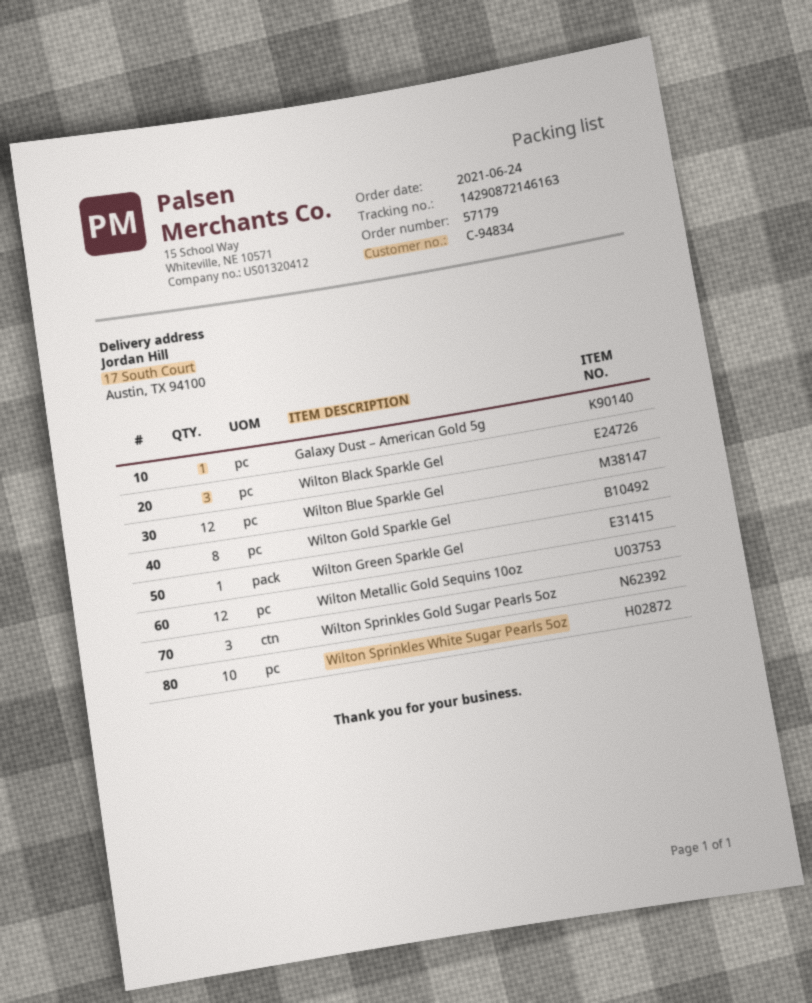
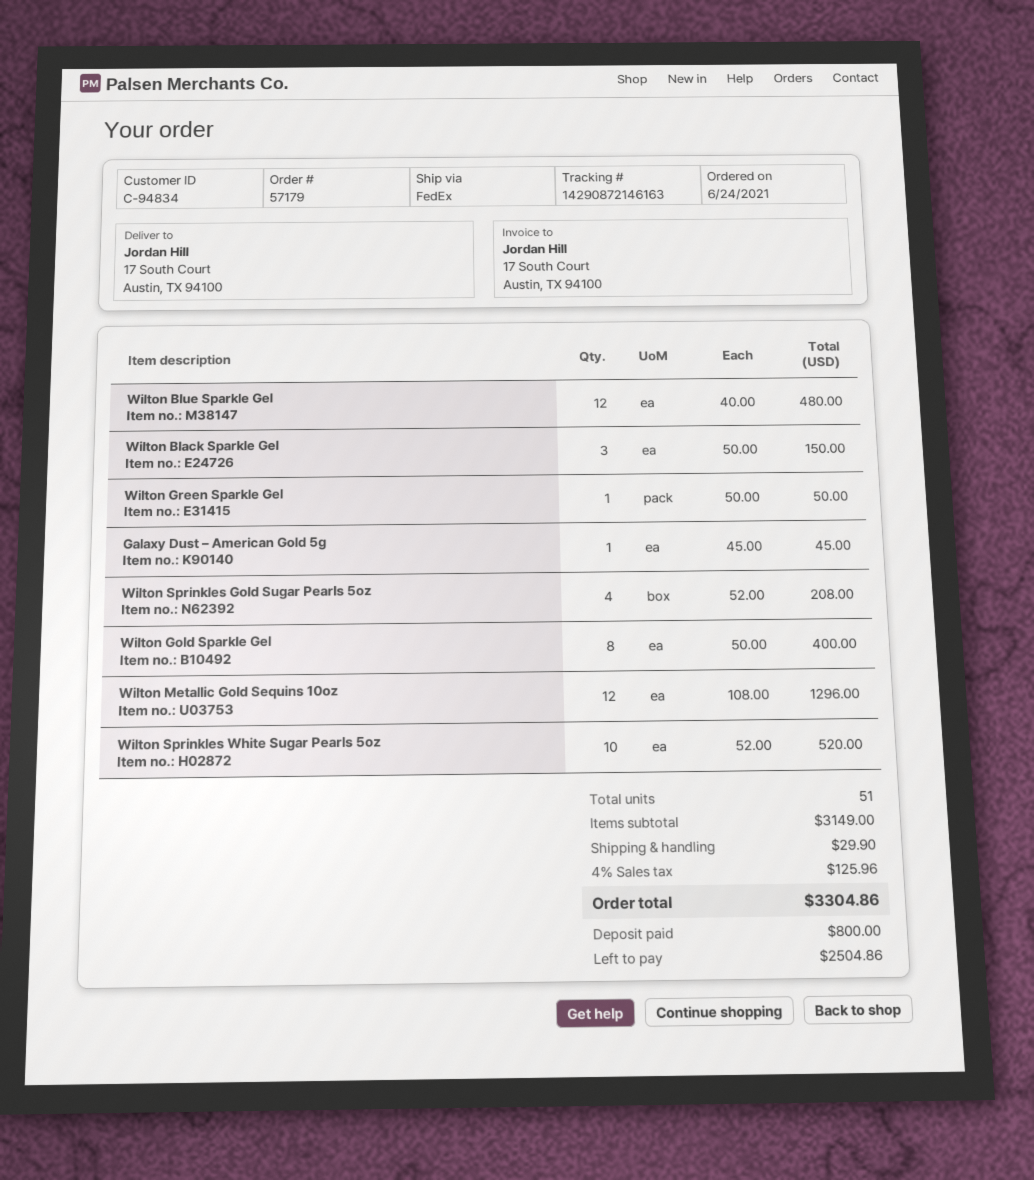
Wilton Sprinkles Gold Sugar Pearls 5oz: 3 -> 4

